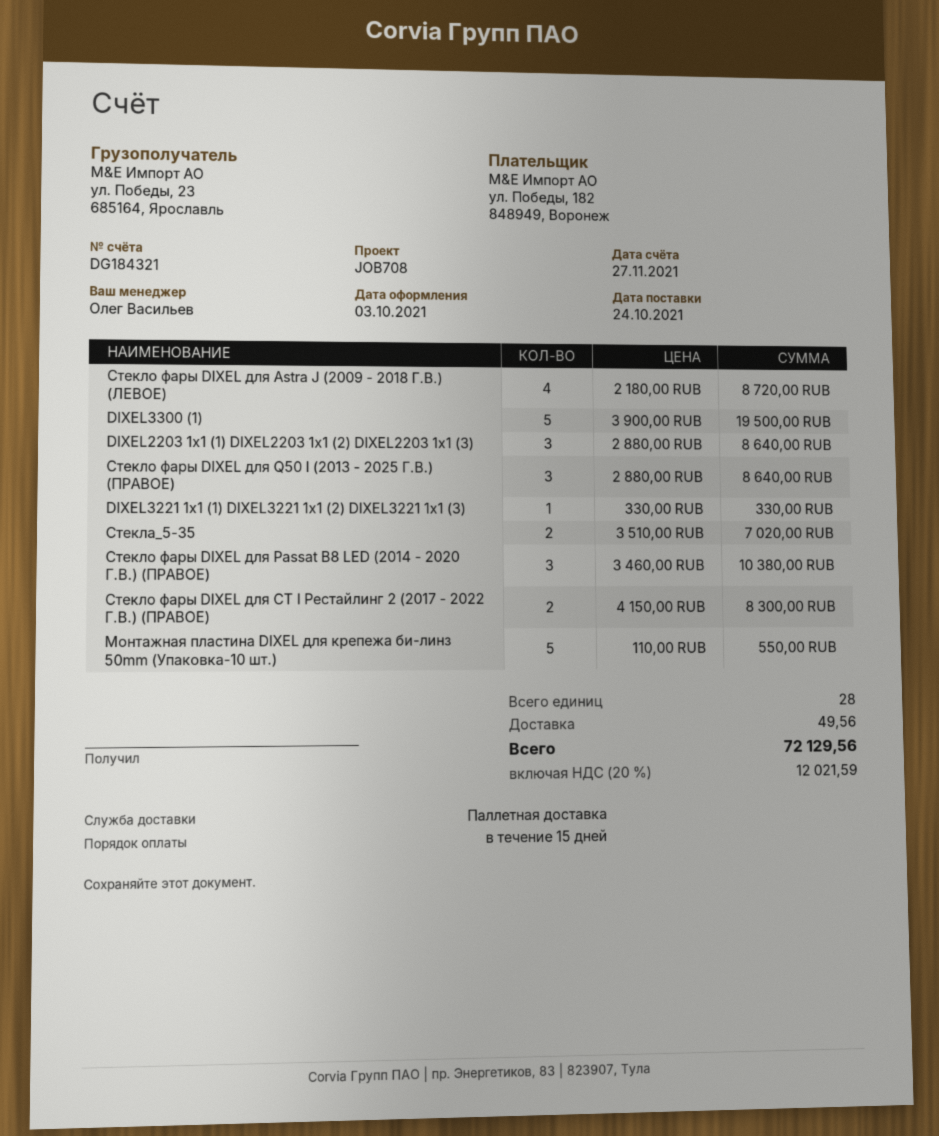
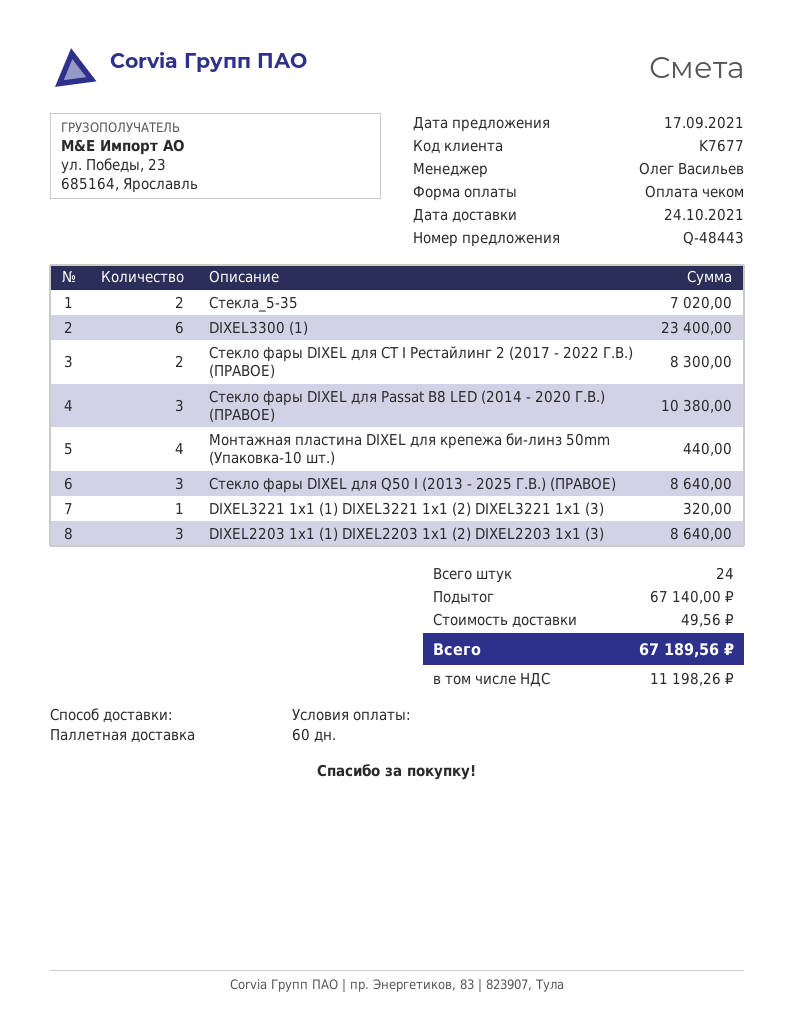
payment terms: 15 days -> 60 days
Стекло фары DIXEL для Astra J (2009 - 2018 Г.В.) (ЛЕВОЕ): 4 for 8720.00 -> none
DIXEL3300 (1): 5 for 19500.00 -> 6 for 23400.00
DIXEL3221 1x1 (1) DIXEL3221 1x1 (2) DIXEL3221 1х1 (3): 1 for 330.00 -> 1 for 320.00
Монтажная пластина DIXEL для крепежа би-линз 50mm (Упаковка-10 шт.): 5 for 550.00 -> 4 for 440.00
total quantity: 28 -> 24
tax: 12021.59 -> 11198.26
total: 72129.56 -> 67189.56

